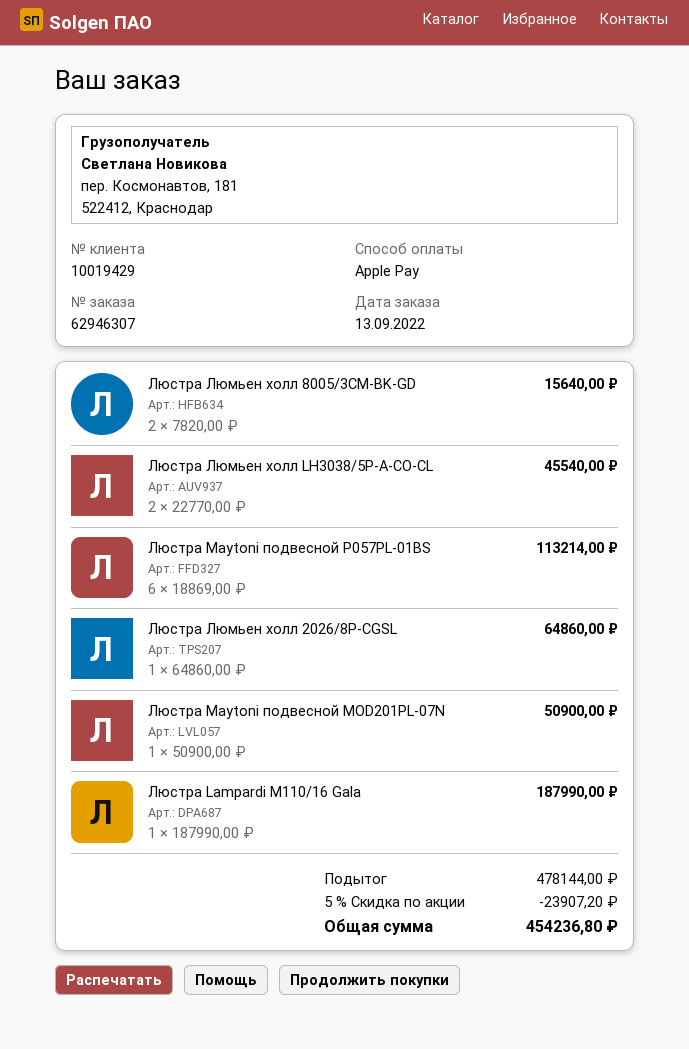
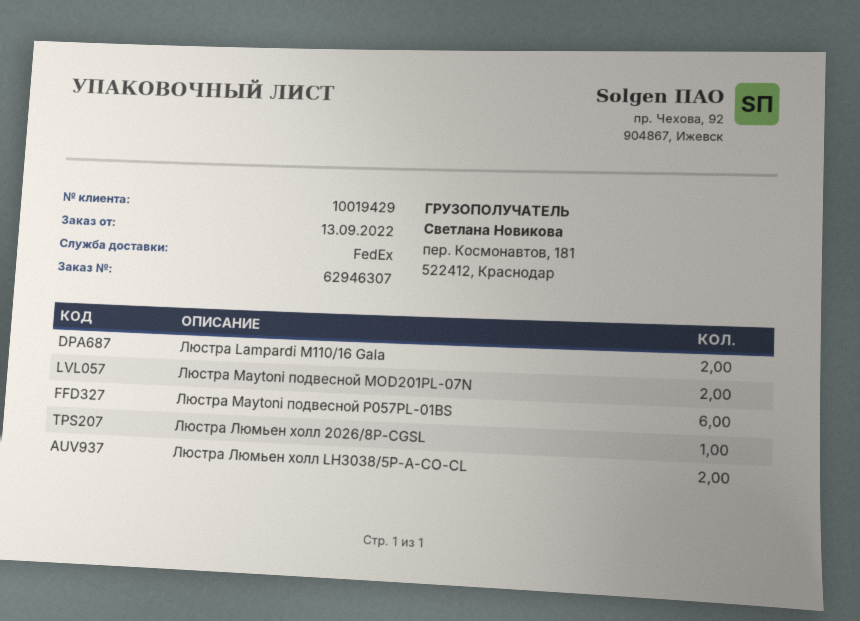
Люстра Люмьен холл 8005/3CM-BK-GD: 2 -> none
Люстра Maytoni подвесной MOD201PL-07N: 1 -> 2
Люстра Lampardi M110/16 Gala: 1 -> 2

